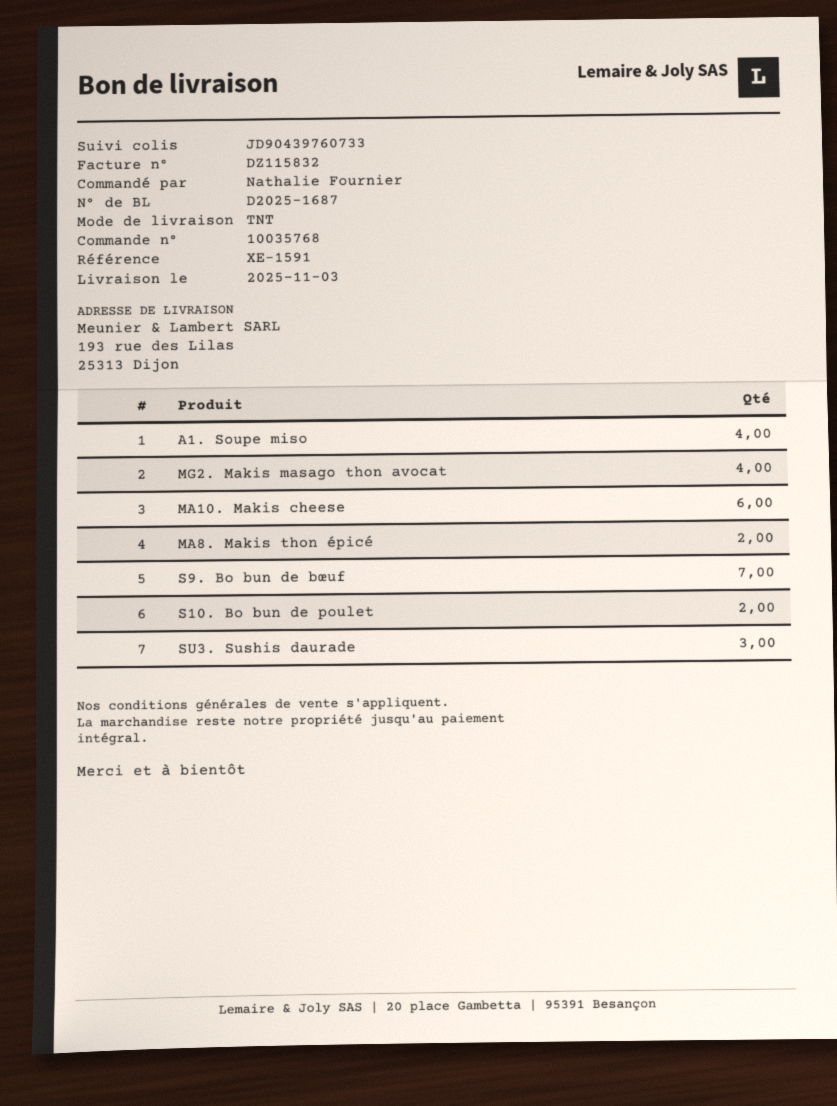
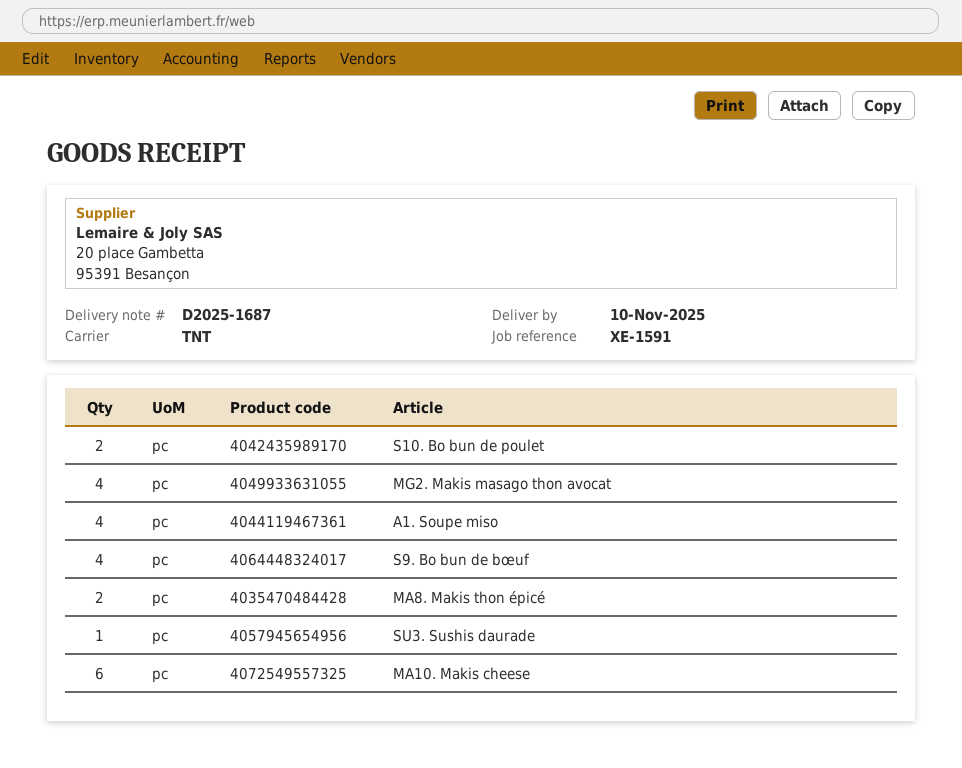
delivery date: 2025-11-03 -> 2025-11-10
S9. Bo bun de bœuf: 7 -> 4
SU3. Sushis daurade: 3 -> 1

